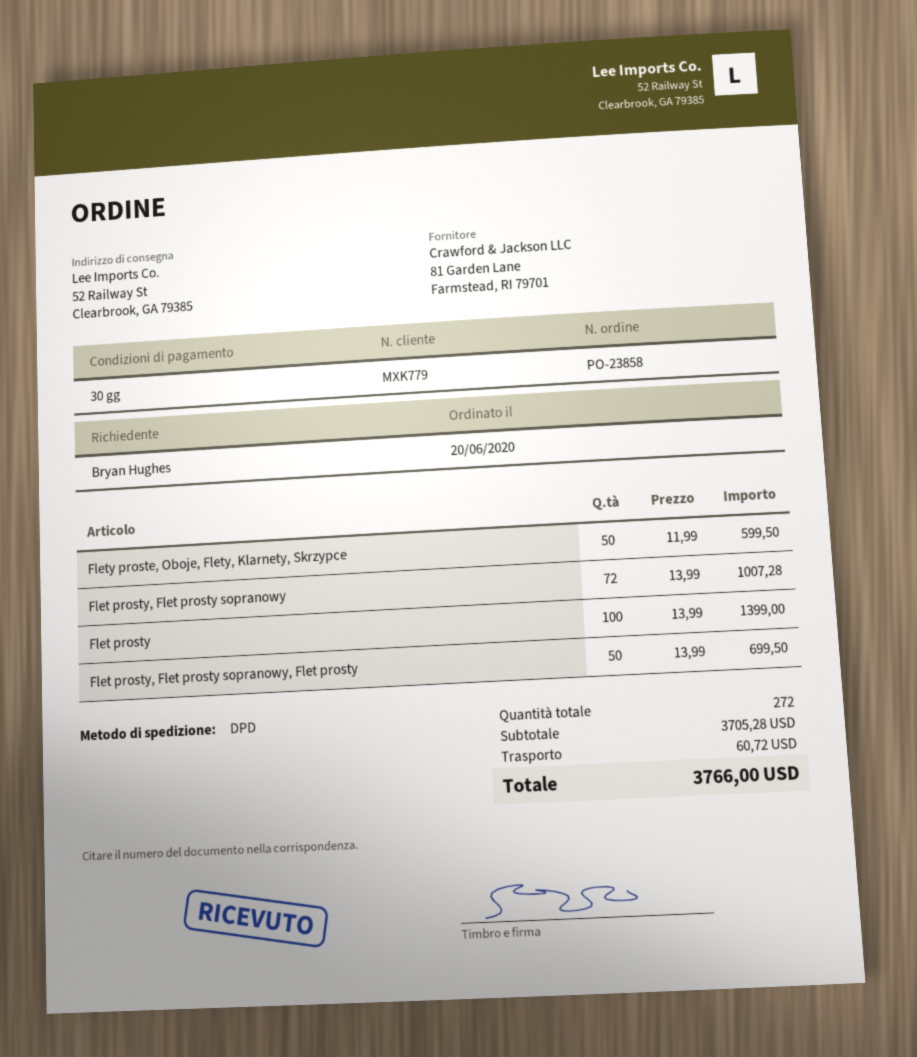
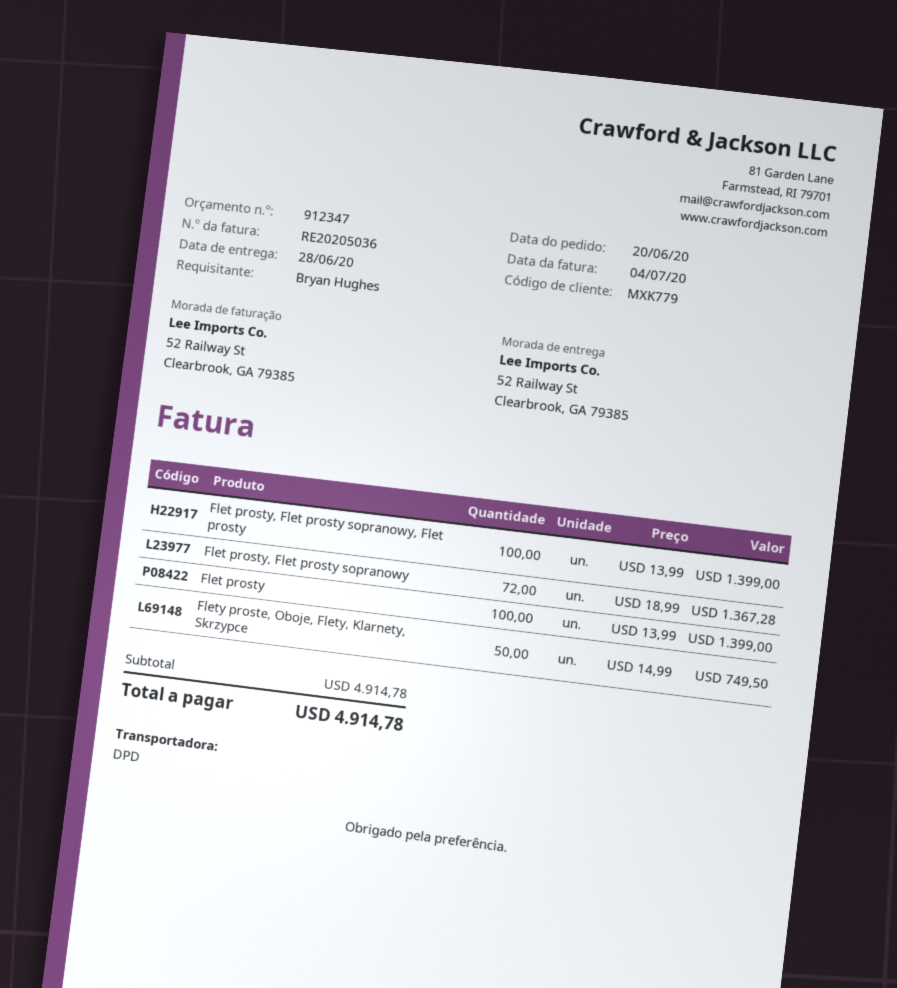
Flety proste, Oboje, Flety, Klarnety, Skrzypce: 50 x 11.99 = 599.50 -> 50 x 14.99 = 749.50
Flet prosty, Flet prosty sopranowy: 72 x 13.99 = 1007.28 -> 72 x 18.99 = 1367.28
Flet prosty, Flet prosty sopranowy, Flet prosty: 50 x 13.99 = 699.50 -> 100 x 13.99 = 1399.00
subtotal: 3705.28 -> 4914.78
shipping: 60.72 -> none
total: 3766.00 -> 4914.78

